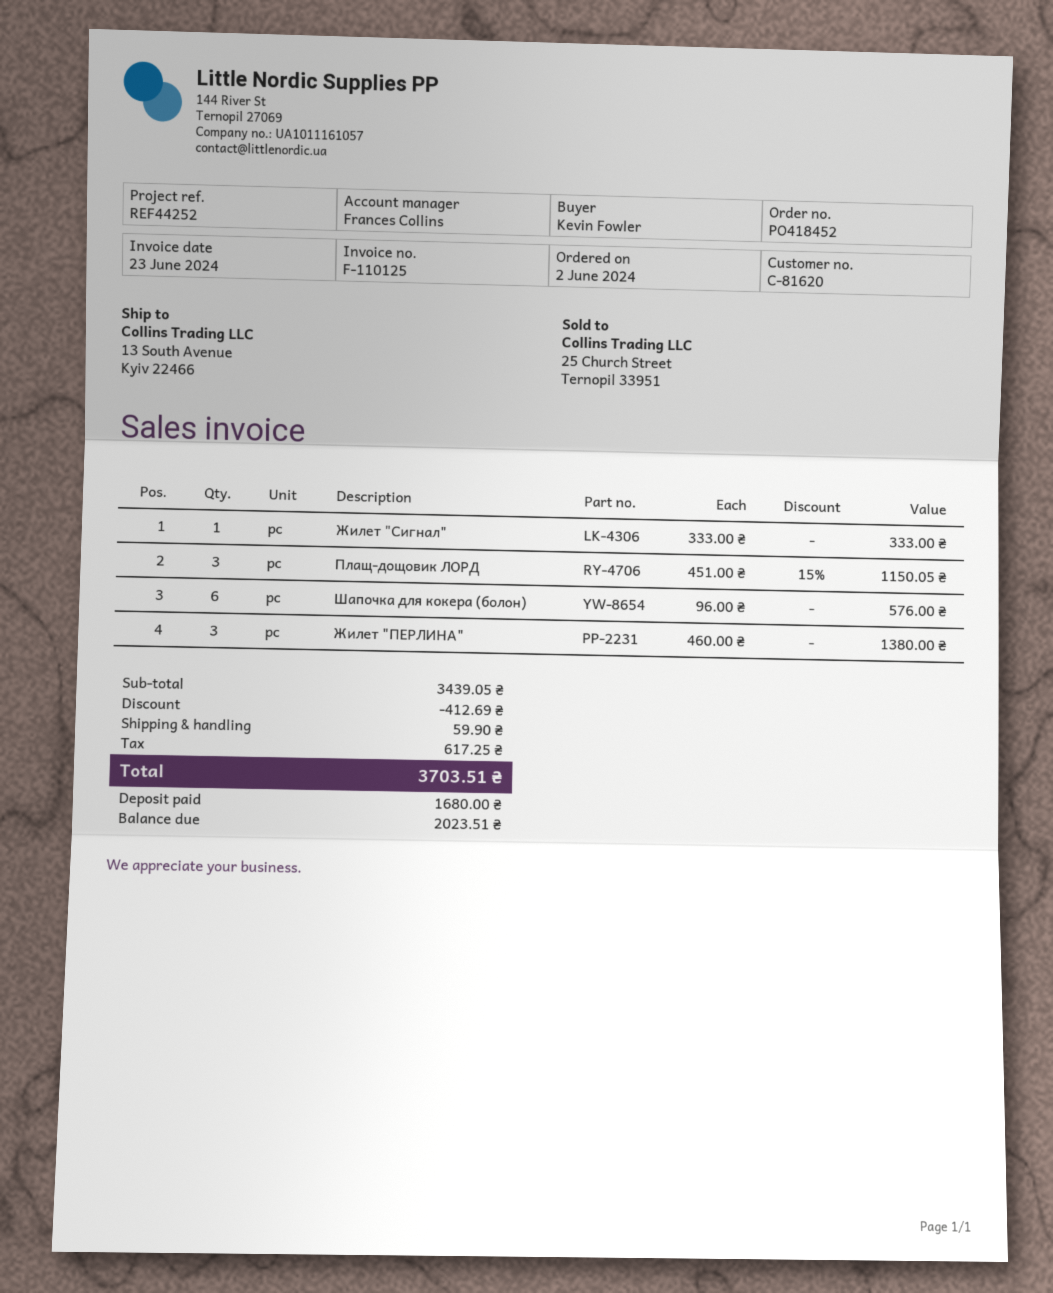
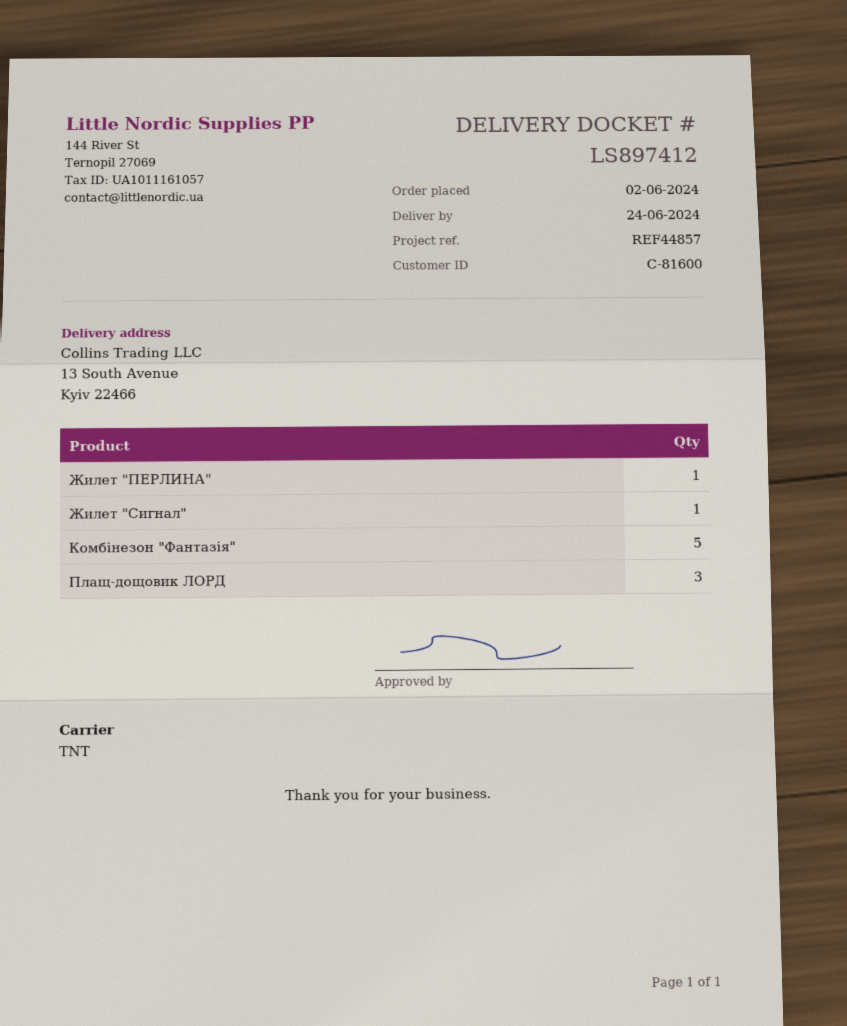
customer number: C-81620 -> C-81600
reference: REF44252 -> REF44857
Шапочка для кокера (болон): 6 -> none
Жилет "ПЕРЛИНА": 3 -> 1
Комбінезон "Фантазія": none -> 5

